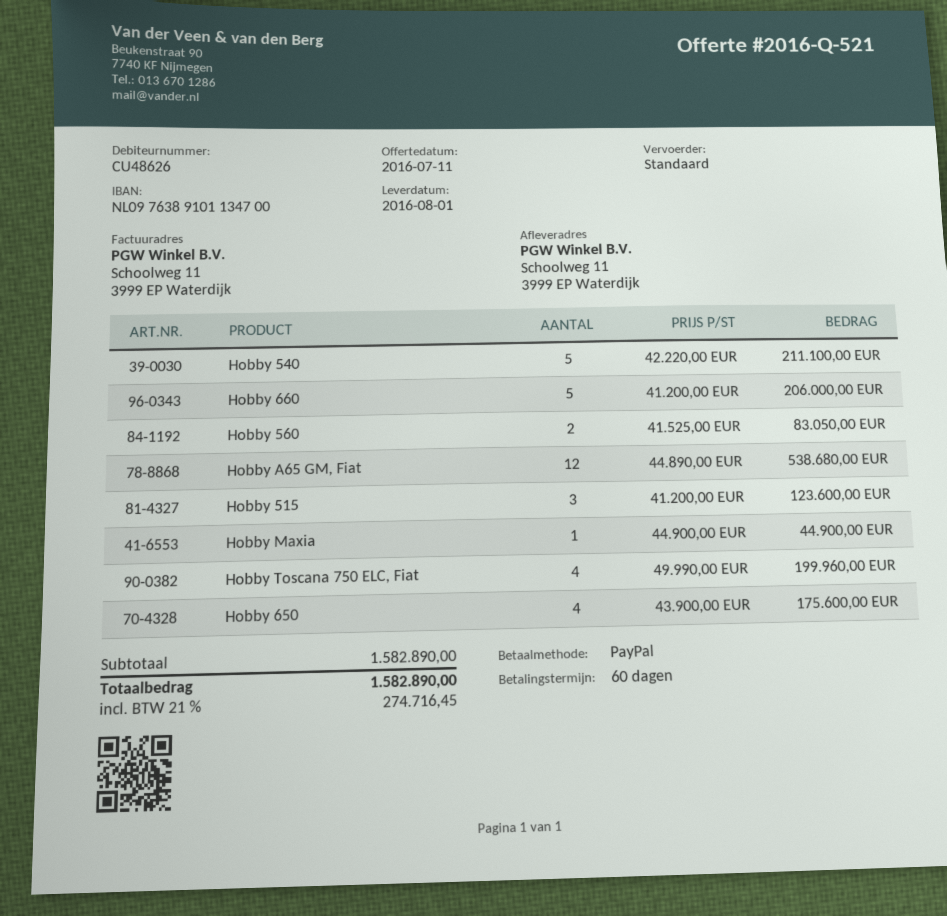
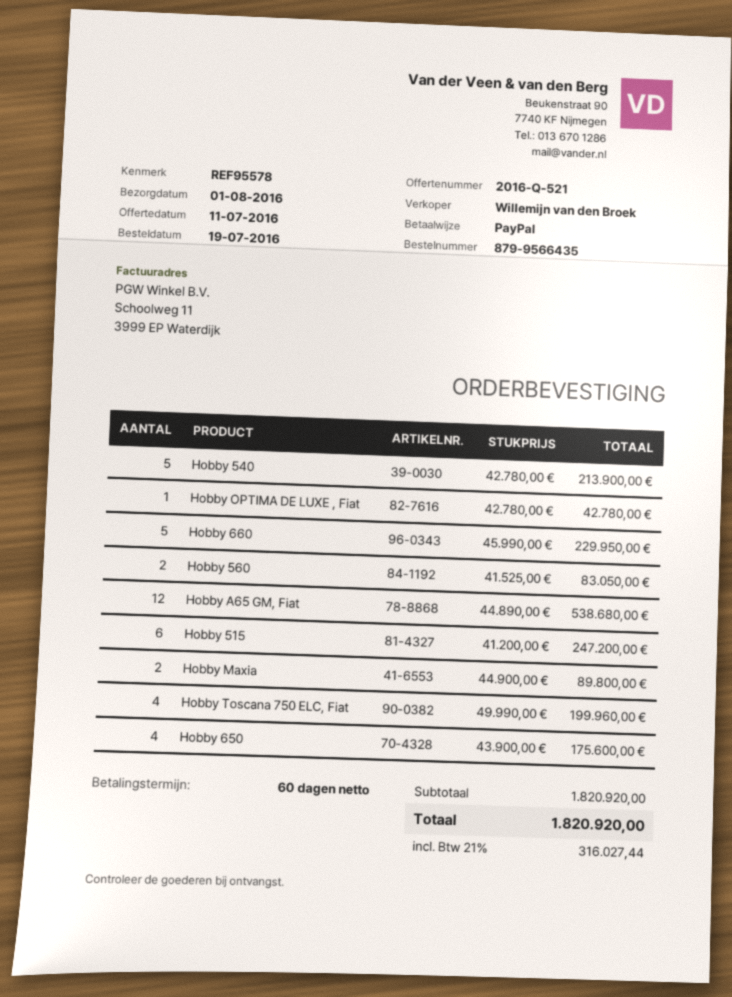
Hobby 540: 5 x 42220.00 = 211100.00 -> 5 x 42780.00 = 213900.00
Hobby 660: 5 x 41200.00 = 206000.00 -> 5 x 45990.00 = 229950.00
Hobby 515: 3 x 41200.00 = 123600.00 -> 6 x 41200.00 = 247200.00
Hobby Maxia: 1 x 44900.00 = 44900.00 -> 2 x 44900.00 = 89800.00
Hobby OPTIMA DE LUXE , Fiat: none -> 1 x 42780.00 = 42780.00
subtotal: 1582890.00 -> 1820920.00
tax: 21% = 274716.45 -> 21% = 316027.44
total: 1582890.00 -> 1820920.00

